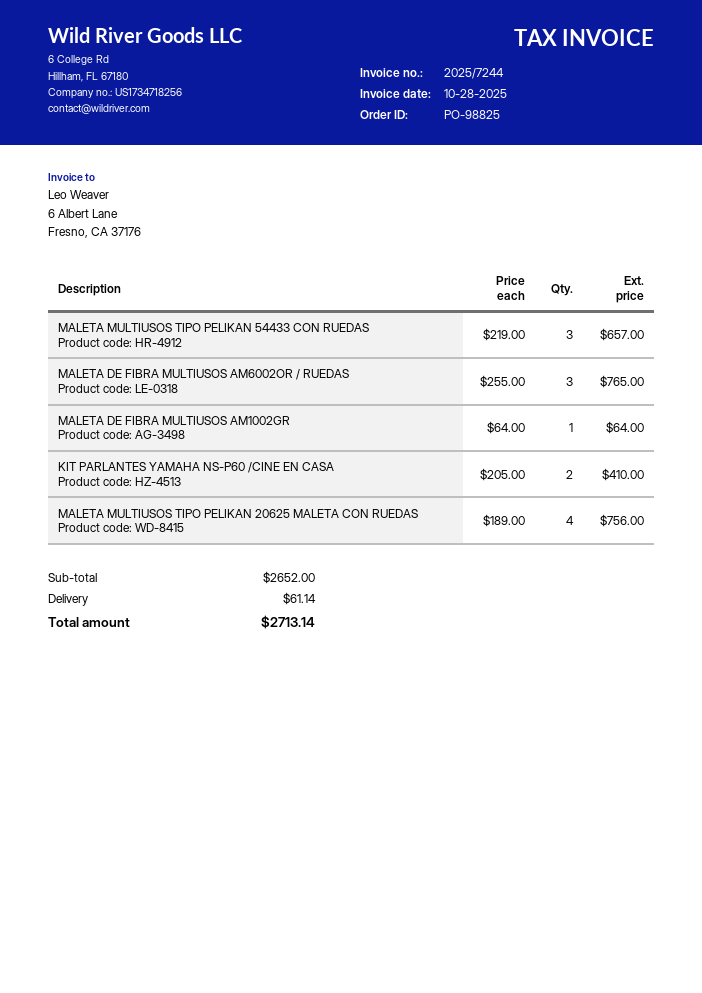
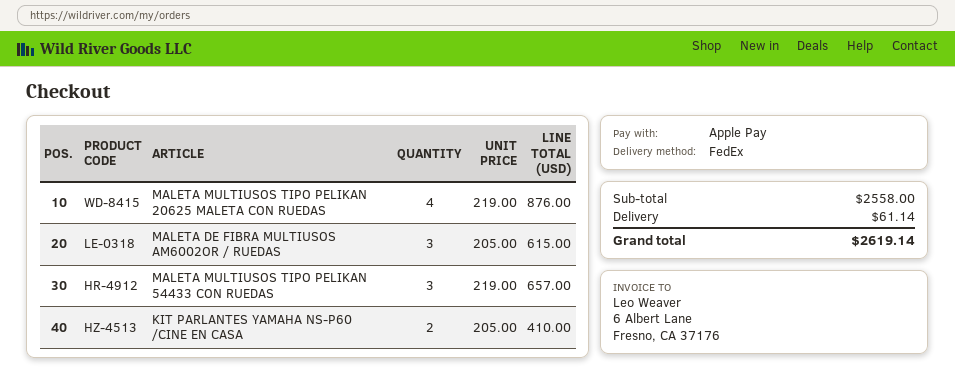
MALETA DE FIBRA MULTIUSOS AM6002OR / RUEDAS: 3 x 255.00 = 765.00 -> 3 x 205.00 = 615.00
MALETA DE FIBRA MULTIUSOS AM1002GR: 1 x 64.00 = 64.00 -> none
MALETA MULTIUSOS TIPO PELIKAN 20625 MALETA CON RUEDAS: 4 x 189.00 = 756.00 -> 4 x 219.00 = 876.00
subtotal: 2652.00 -> 2558.00
total: 2713.14 -> 2619.14

